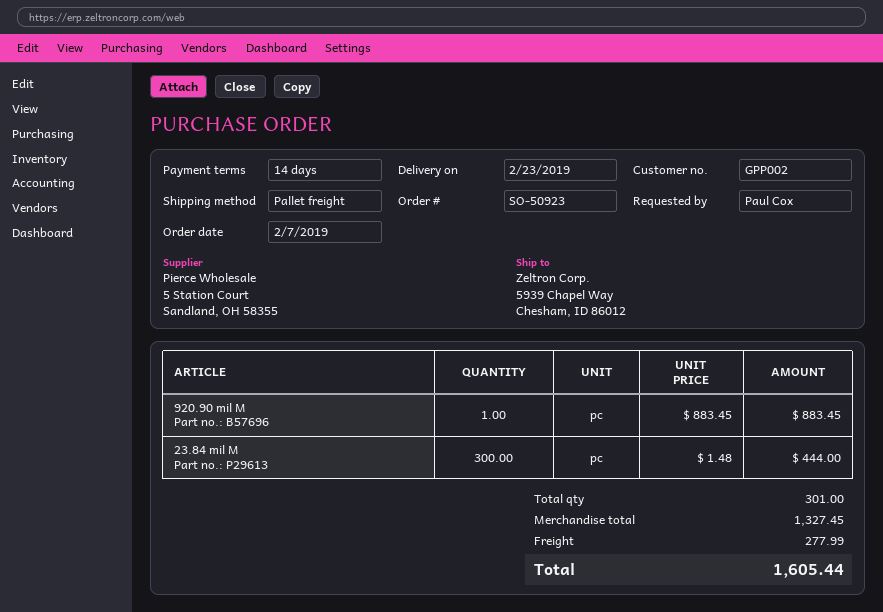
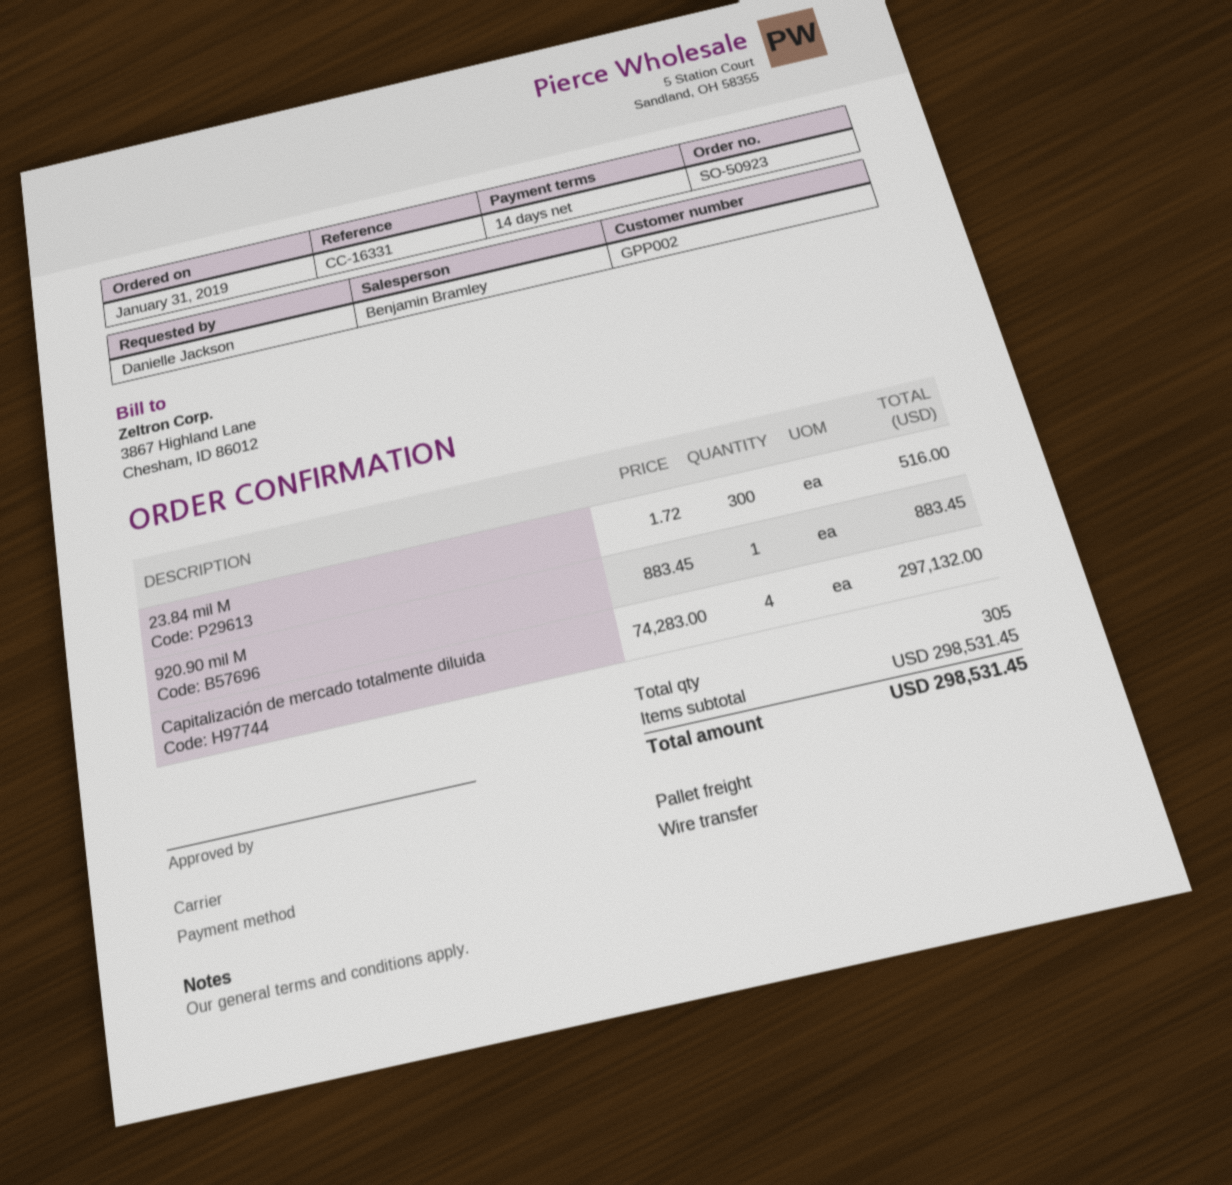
order date: 2019-02-07 -> 2019-01-31
ordered by: Paul Cox -> Danielle Jackson
23.84 mil M: 300 x 1.48 = 444.00 -> 300 x 1.72 = 516.00
Capitalización de mercado totalmente diluida: none -> 4 x 74283.00 = 297132.00
total quantity: 301 -> 305
subtotal: 1327.45 -> 298531.45
shipping: 277.99 -> none
total: 1605.44 -> 298531.45

